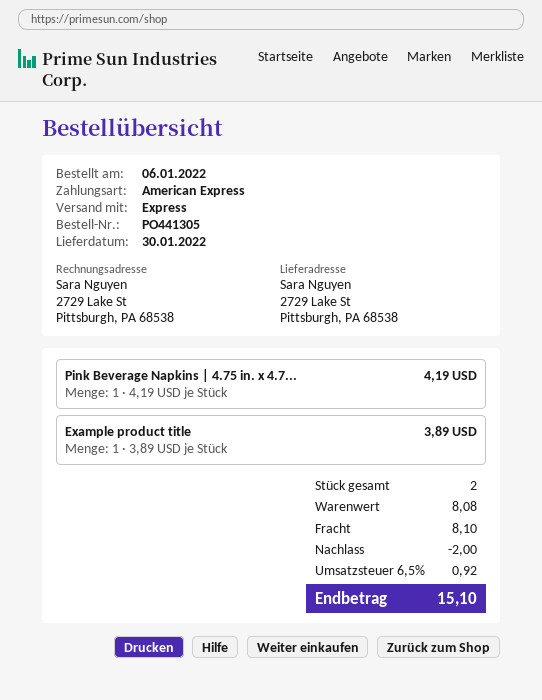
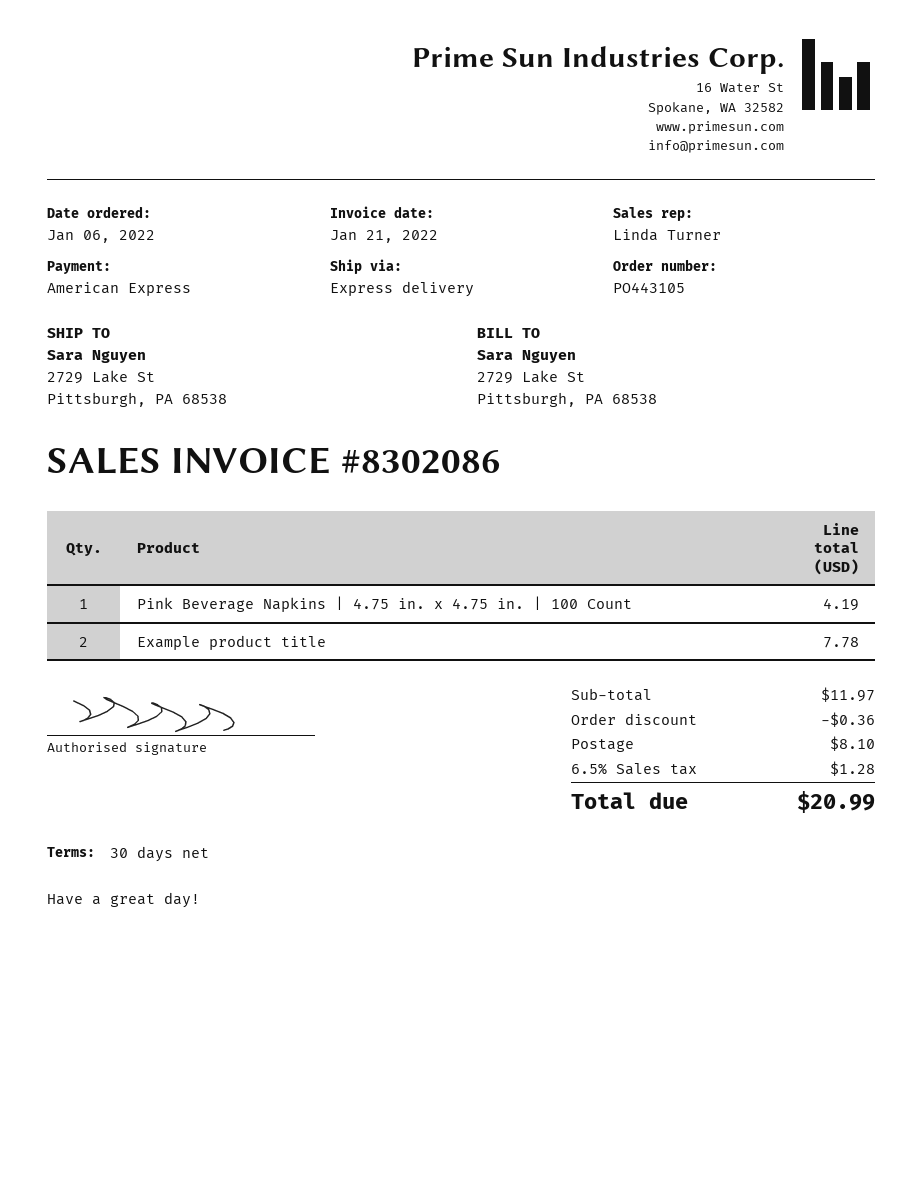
order number: PO441305 -> PO443105
Example product title: 1 for 3.89 -> 2 for 7.78
subtotal: 8.08 -> 11.97
discount: 2.00 -> 0.36
tax: 6.5% = 0.92 -> 6.5% = 1.28
total: 15.10 -> 20.99

